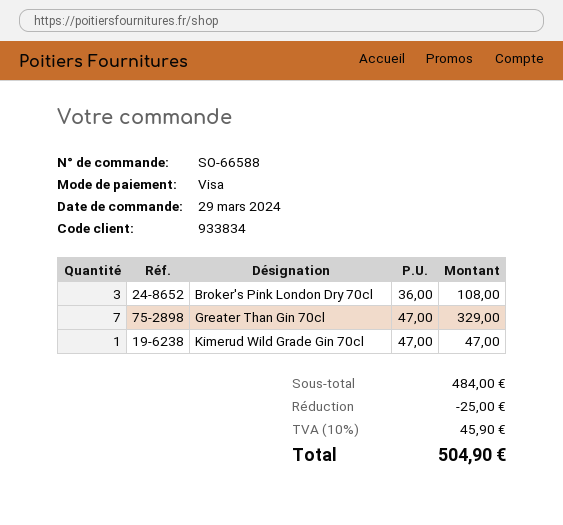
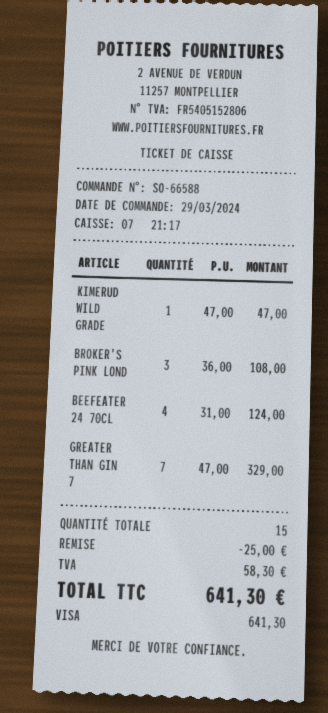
BEEFEATER 24 70CL: none -> 4 x 31.00 = 124.00
tax: 45.90 -> 58.30
total: 504.90 -> 641.30

